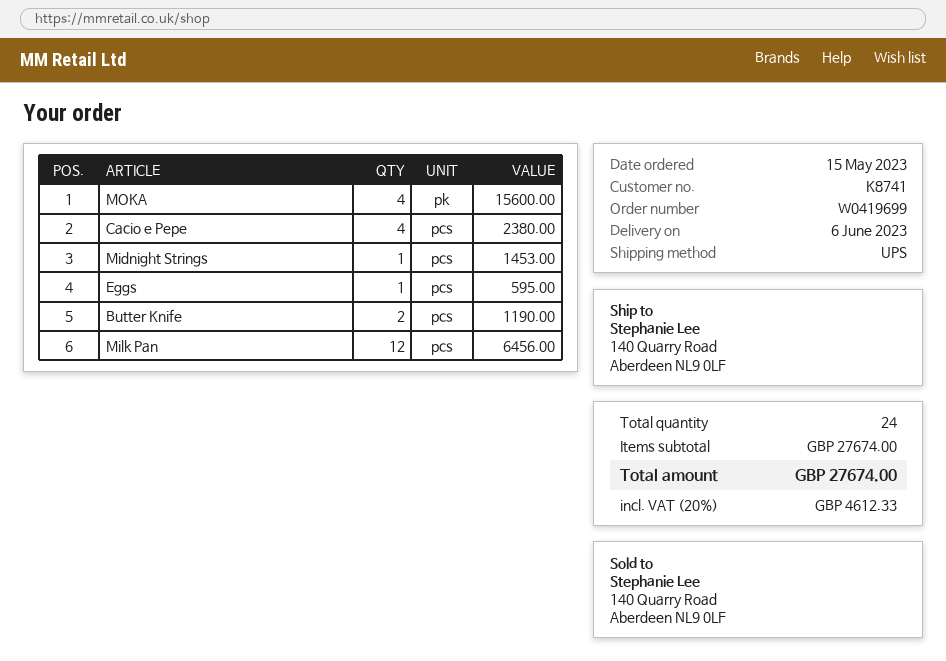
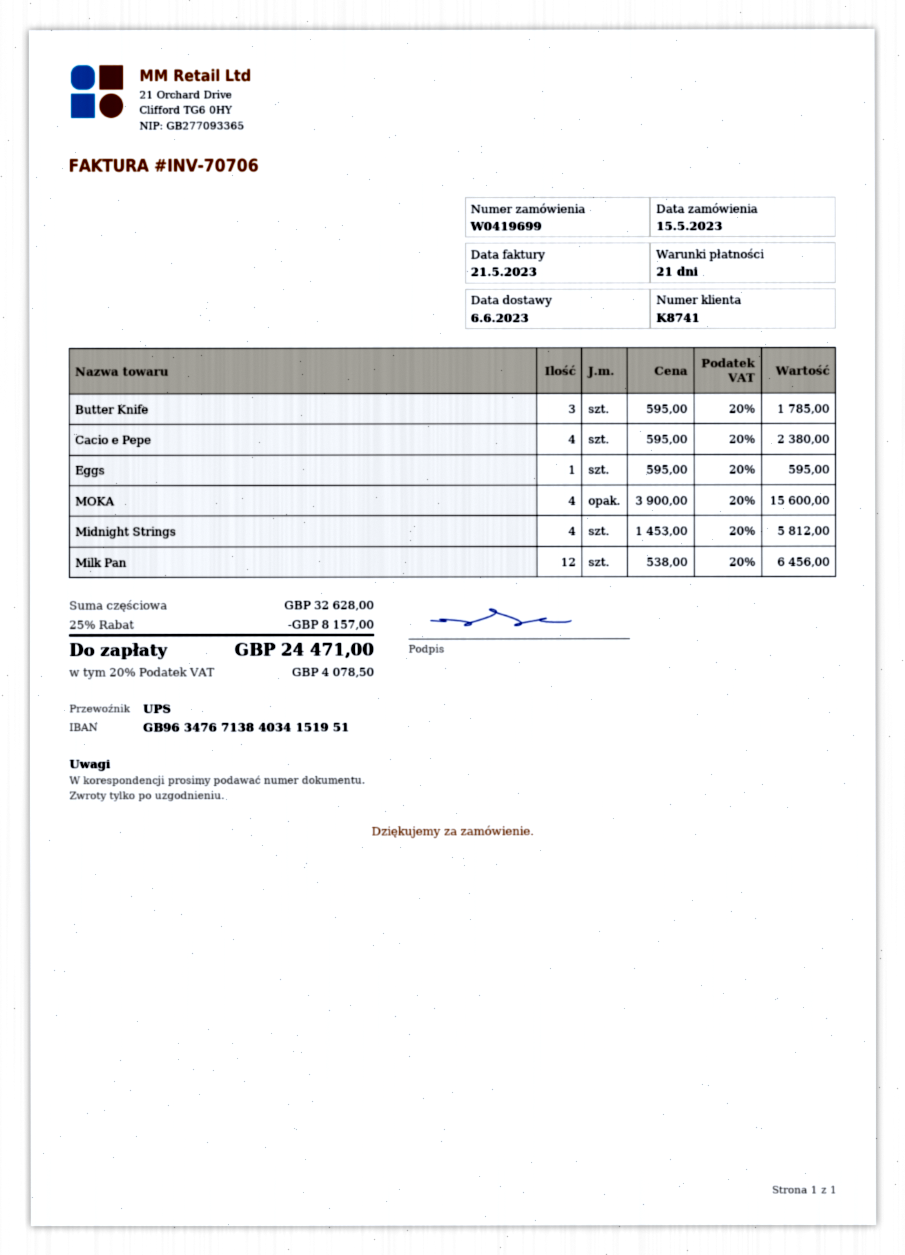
Midnight Strings: 1 for 1453.00 -> 4 for 5812.00
Butter Knife: 2 for 1190.00 -> 3 for 1785.00
subtotal: 27674.00 -> 32628.00
discount: none -> 25% = 8157.00
tax: 20% = 4612.33 -> 20% = 4078.50
total: 27674.00 -> 24471.00

